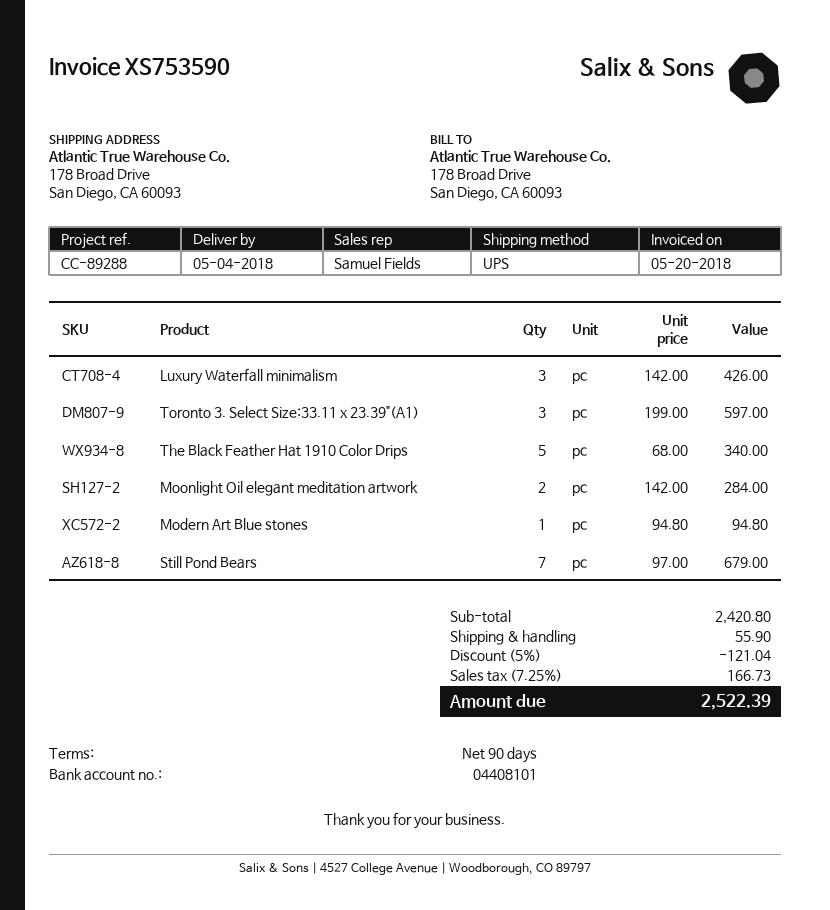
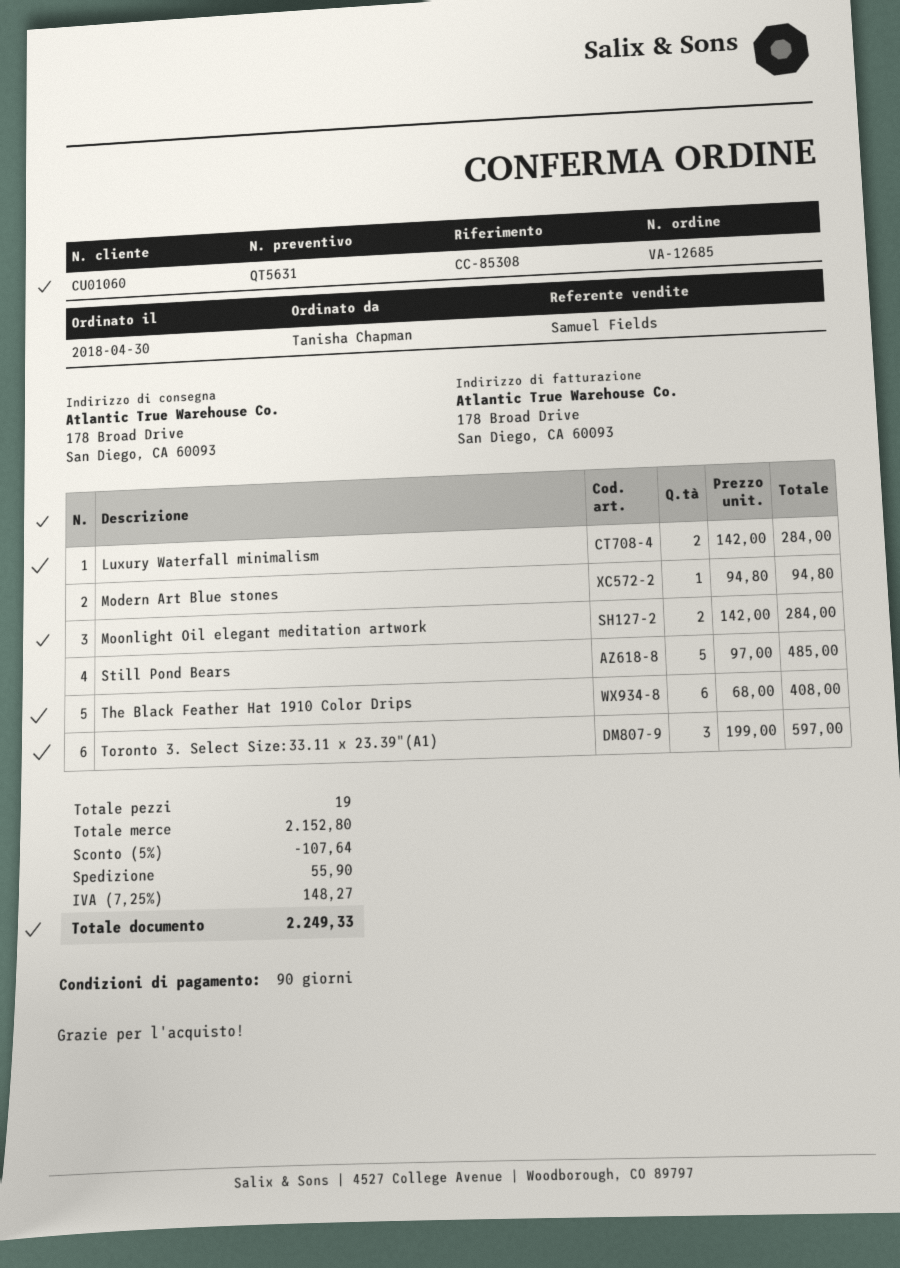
reference: CC-89288 -> CC-85308
Luxury Waterfall minimalism: 3 x 142.00 = 426.00 -> 2 x 142.00 = 284.00
The Black Feather Hat 1910 Color Drips: 5 x 68.00 = 340.00 -> 6 x 68.00 = 408.00
Still Pond Bears: 7 x 97.00 = 679.00 -> 5 x 97.00 = 485.00
subtotal: 2420.80 -> 2152.80
discount: 5% = 121.04 -> 5% = 107.64
tax: 7.25% = 166.73 -> 7.25% = 148.27
total: 2522.39 -> 2249.33

